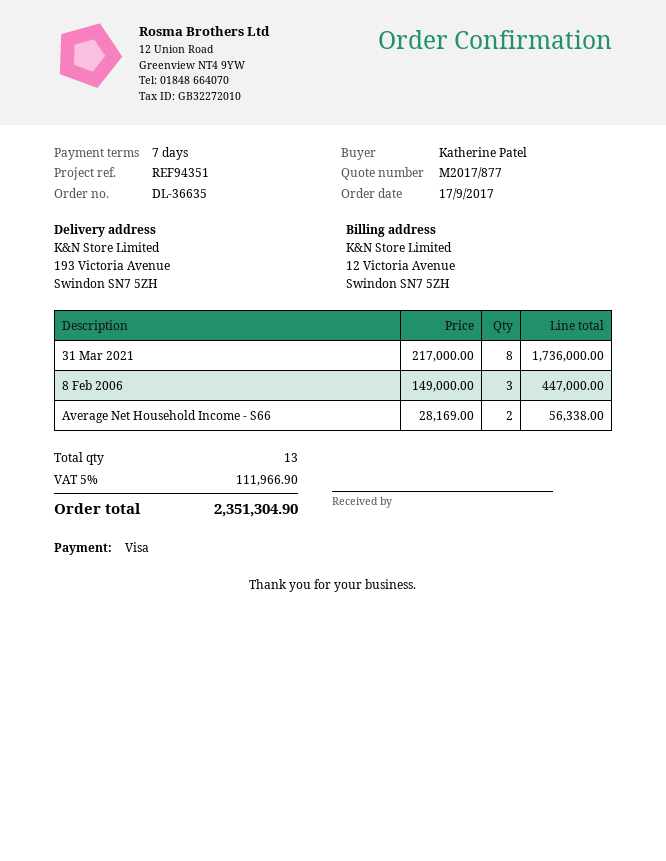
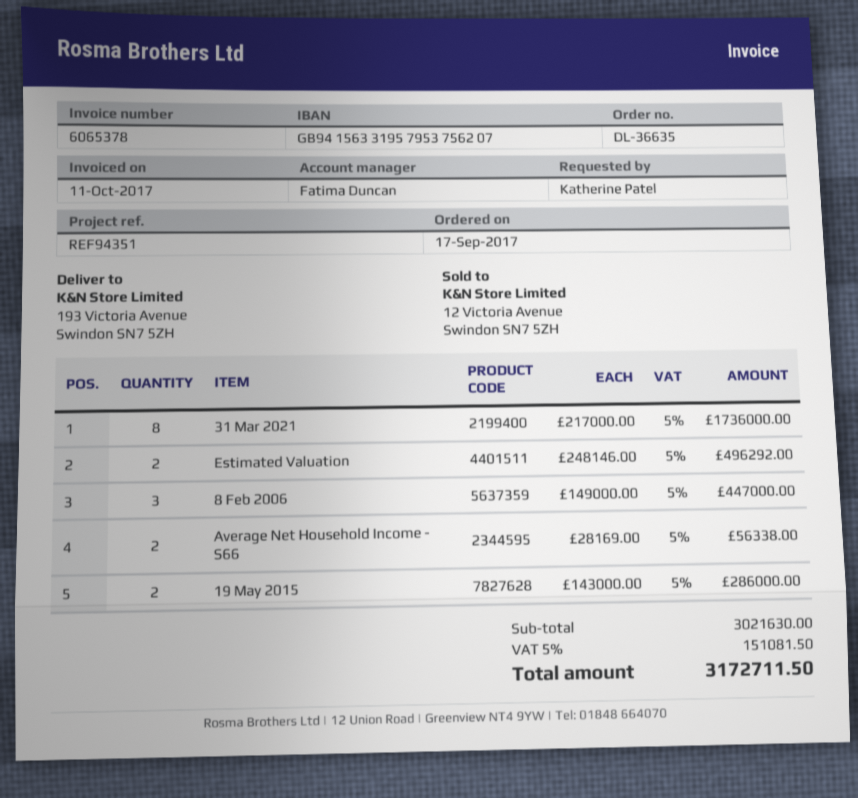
Estimated Valuation: none -> 2 x 248146.00 = 496292.00
19 May 2015: none -> 2 x 143000.00 = 286000.00
tax: 5% = 111966.90 -> 5% = 151081.50
total: 2351304.90 -> 3172711.50

